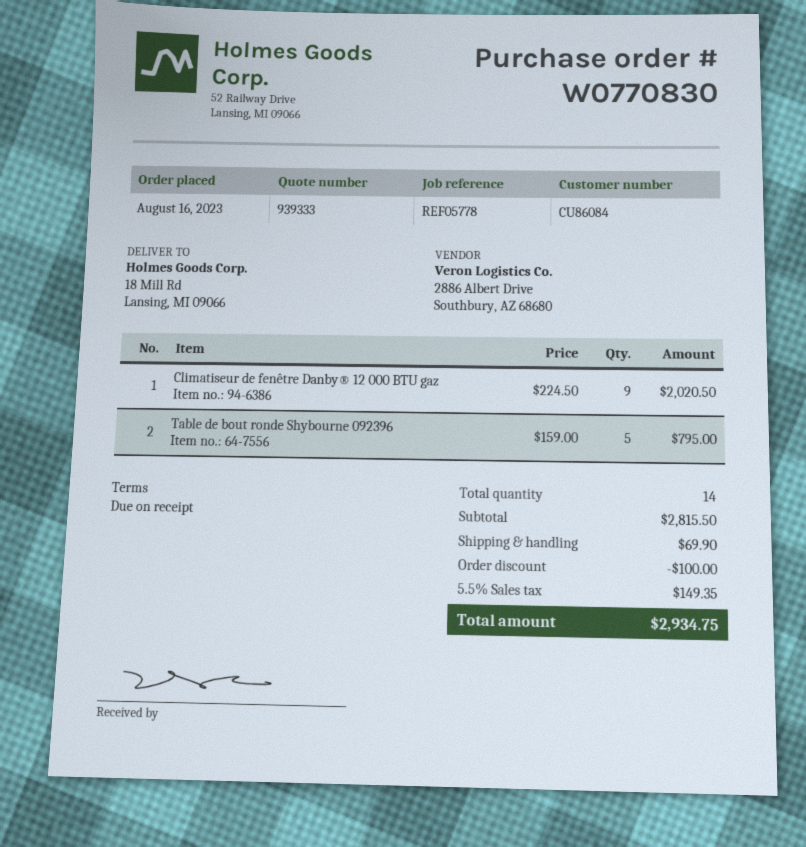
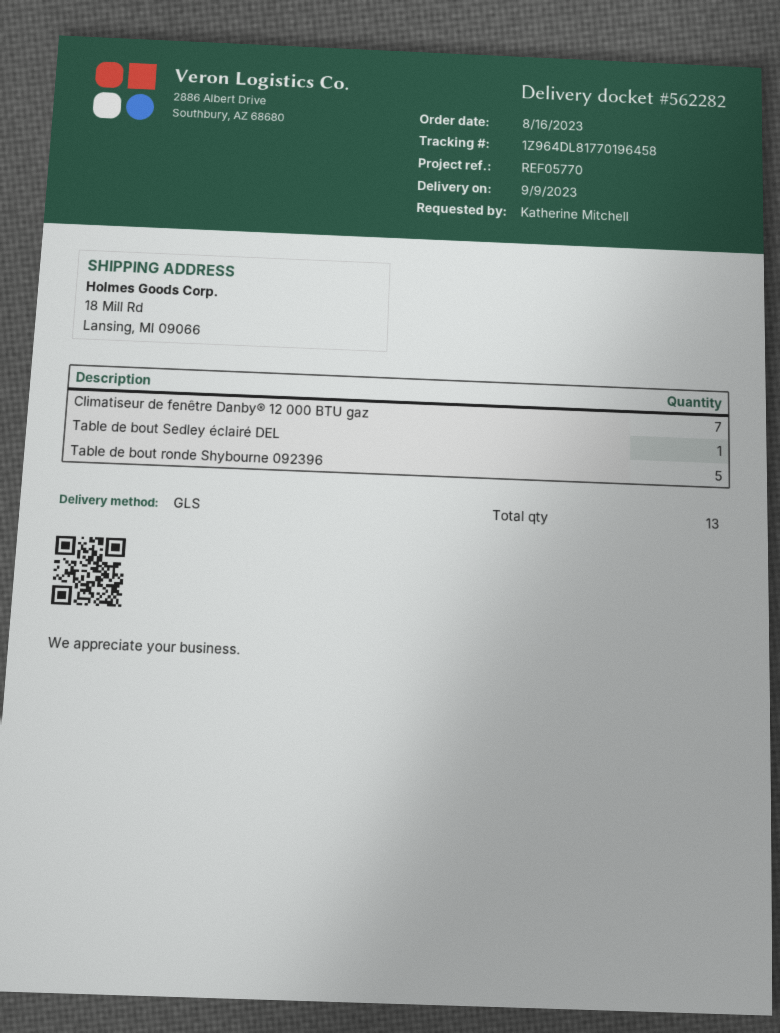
reference: REF05778 -> REF05770
Climatiseur de fenêtre Danby® 12 000 BTU gaz: 9 -> 7
Table de bout Sedley éclairé DEL: none -> 1
total quantity: 14 -> 13

